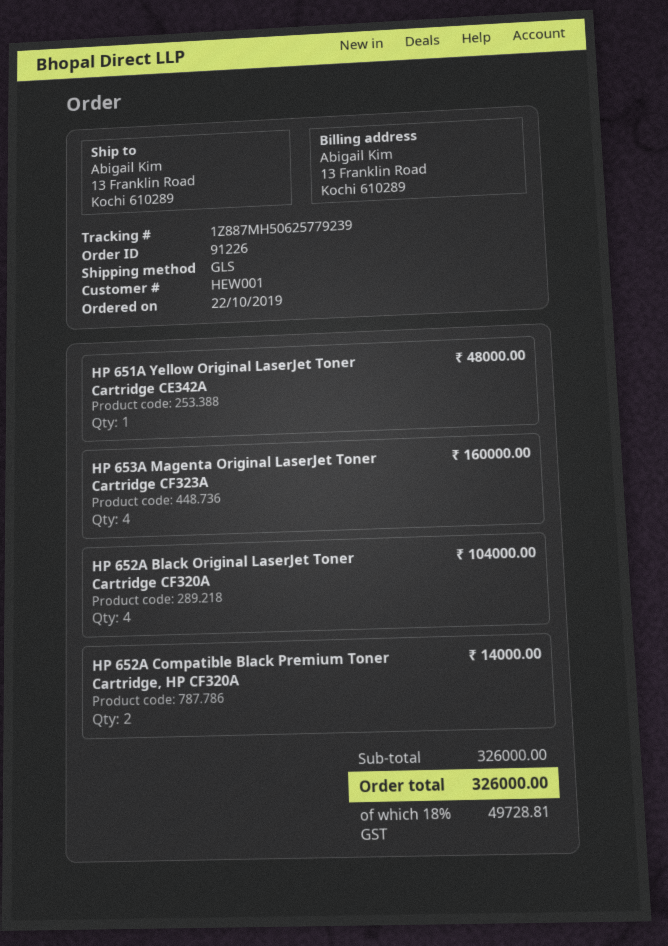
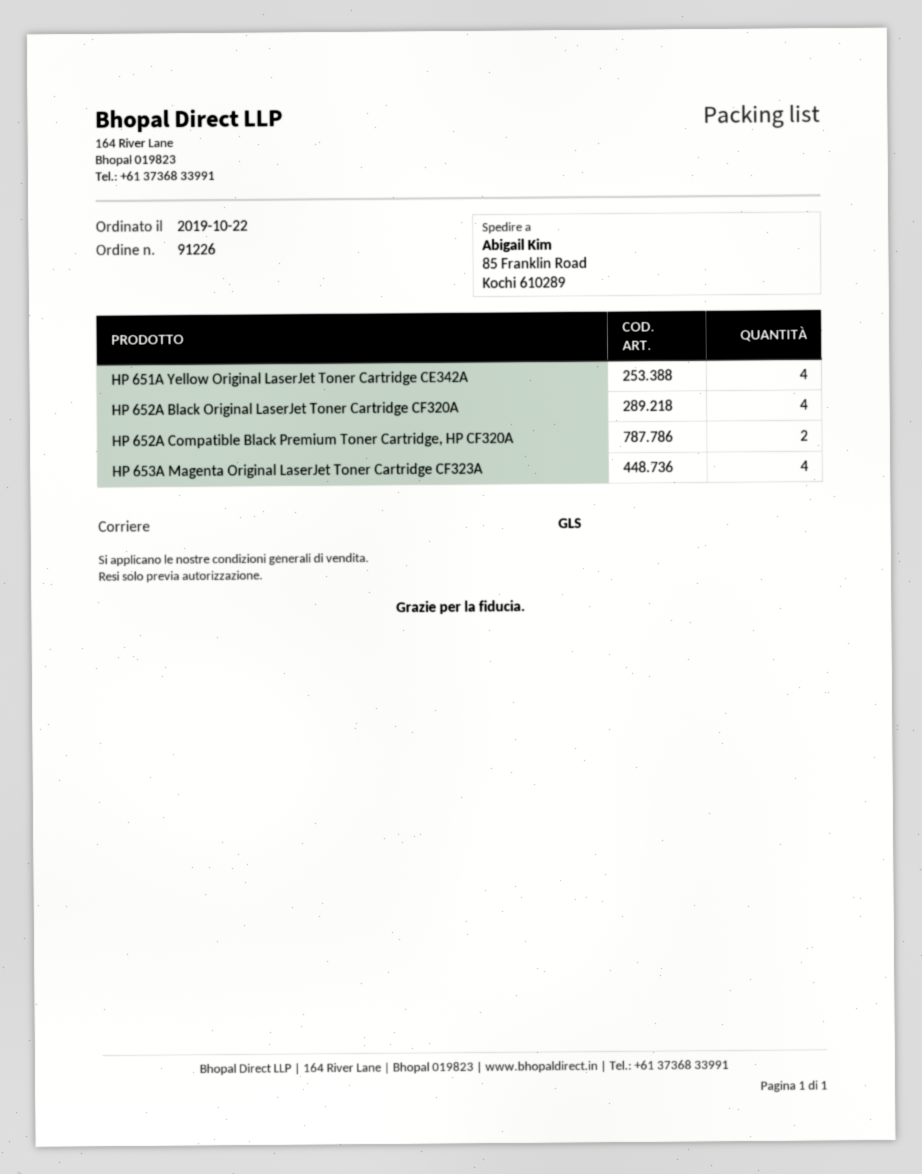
ship to: 13 Franklin Road, Kochi 610289 -> 85 Franklin Road, Kochi 610289
HP 651A Yellow Original LaserJet Toner Cartridge CE342A: 1 -> 4

